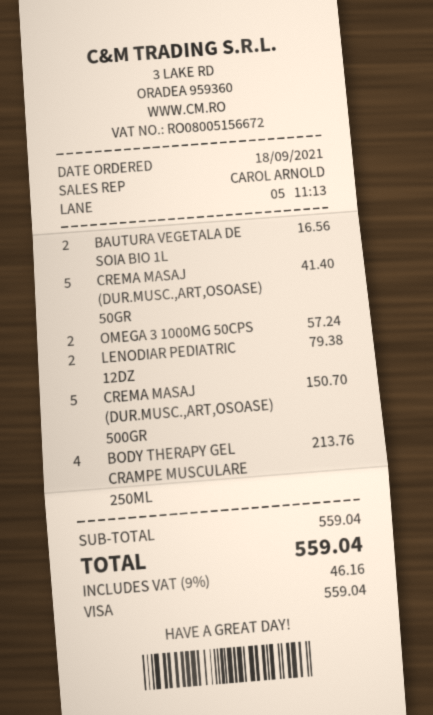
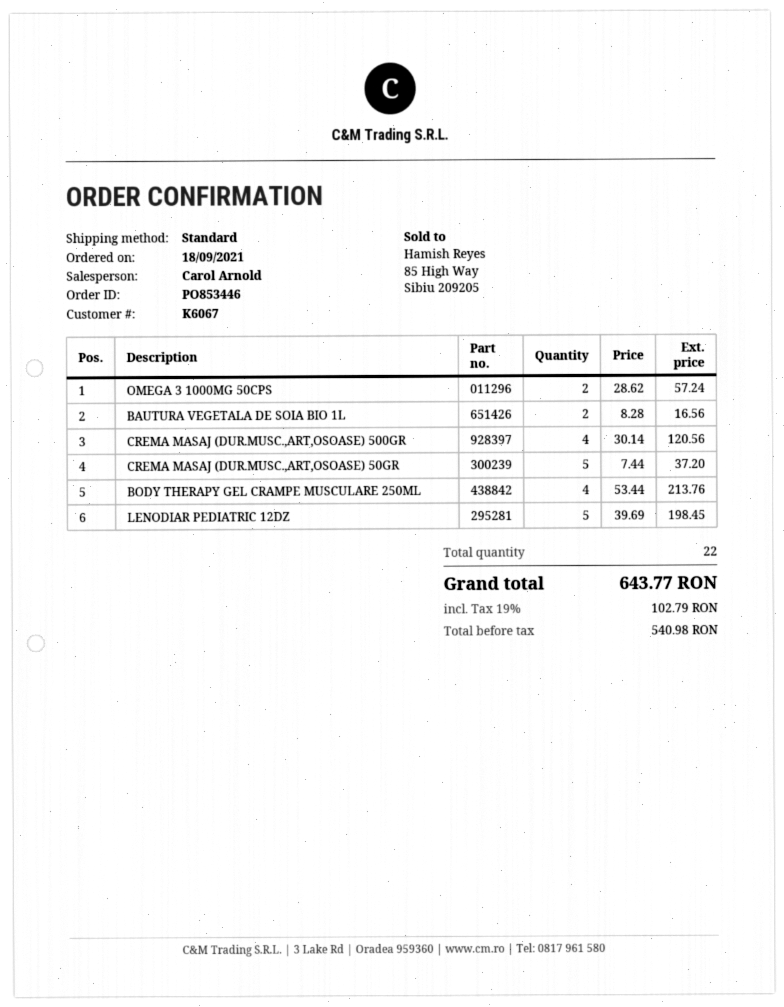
CREMA MASAJ (DUR.MUSC.,ART,OSOASE) 50GR: 5 for 41.40 -> 5 for 37.20
LENODIAR PEDIATRIC 12DZ: 2 for 79.38 -> 5 for 198.45
CREMA MASAJ (DUR.MUSC.,ART,OSOASE) 500GR: 5 for 150.70 -> 4 for 120.56
tax: 9% = 46.16 -> 19% = 102.79
total: 559.04 -> 643.77

